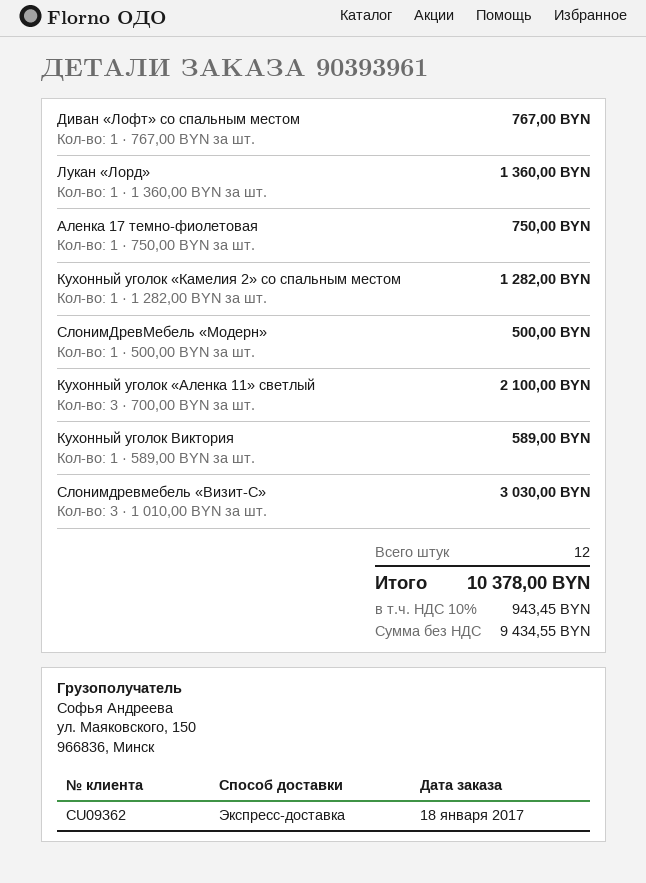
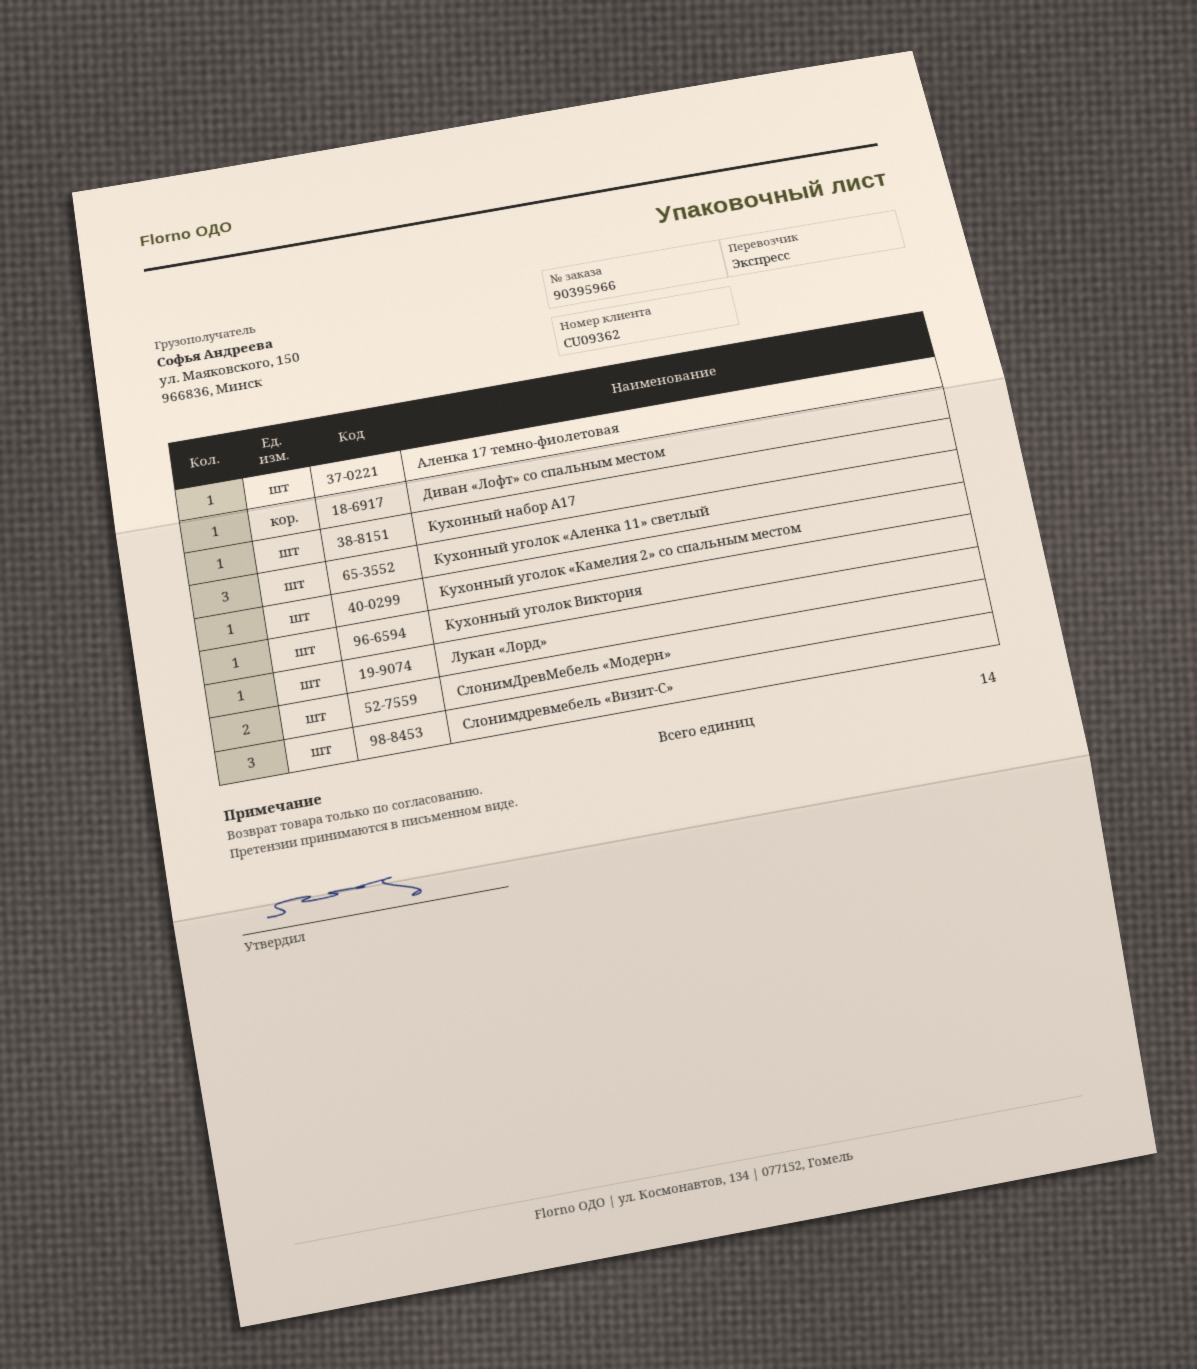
order number: 90393961 -> 90395966
СлонимДревМебель «Модерн»: 1 -> 2
Кухонный набор А17: none -> 1
total quantity: 12 -> 14

